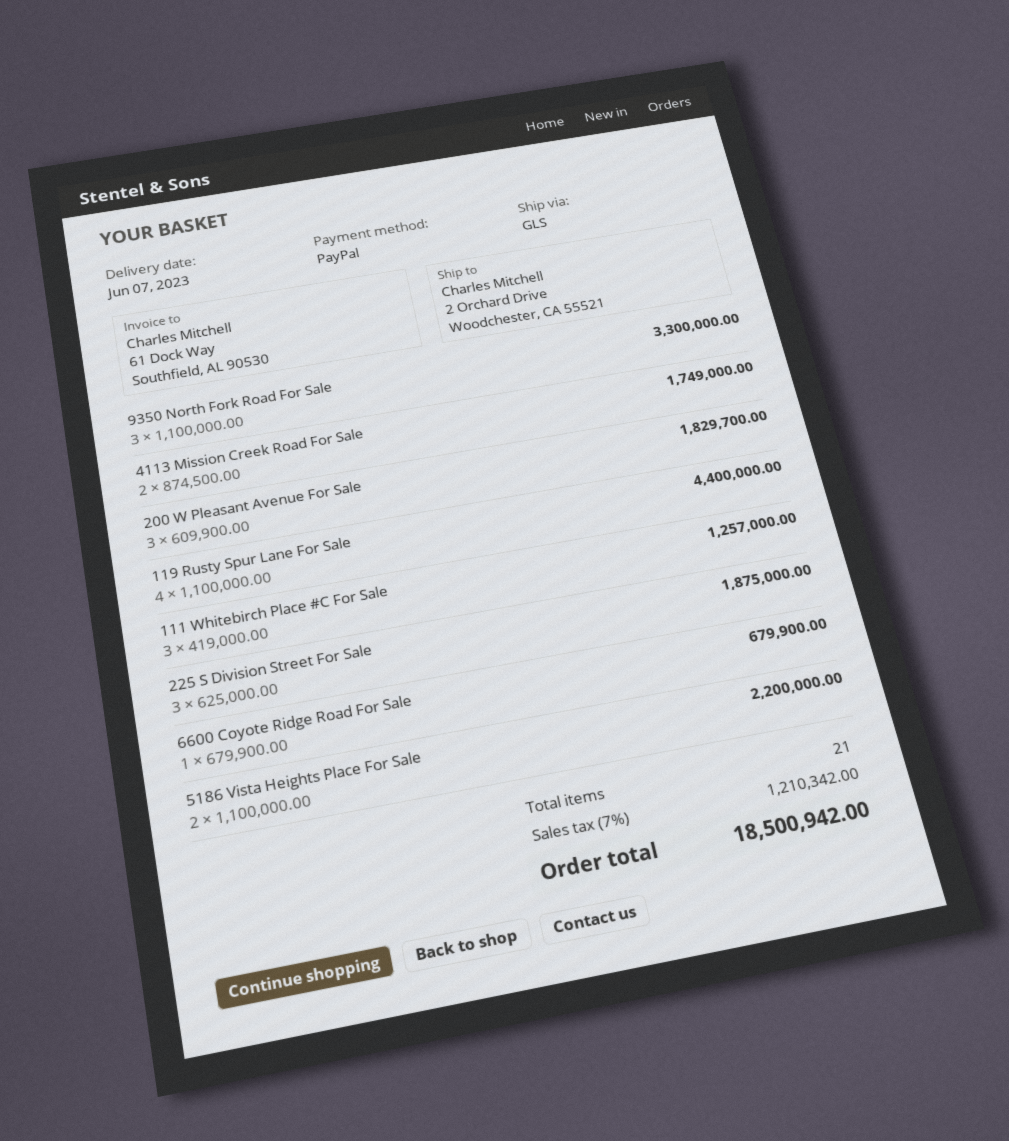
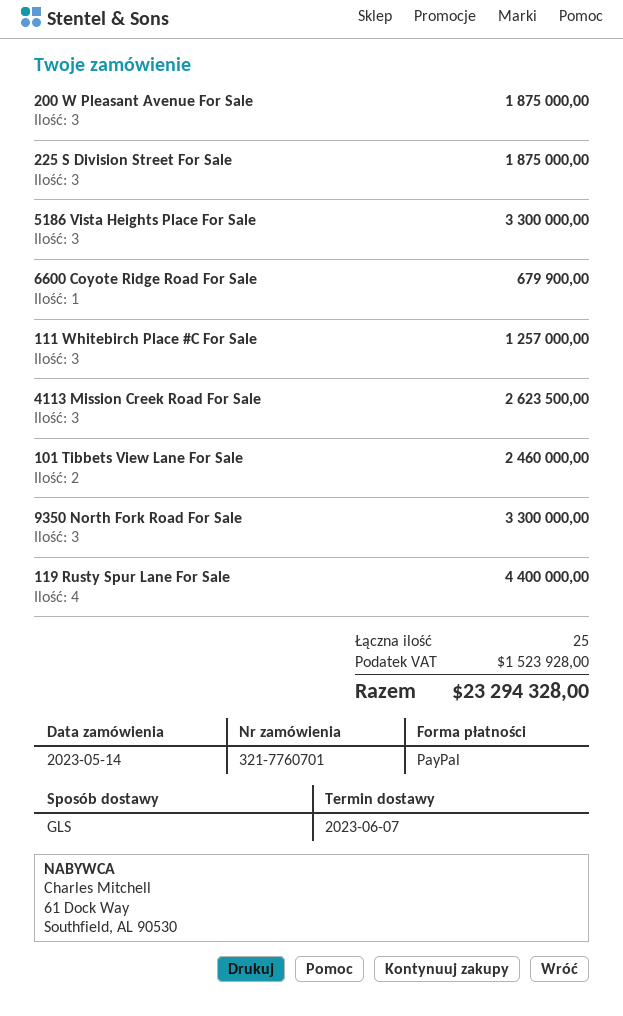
4113 Mission Creek Road For Sale: 2 for 1749000.00 -> 3 for 2623500.00
200 W Pleasant Avenue For Sale: 3 for 1829700.00 -> 3 for 1875000.00
5186 Vista Heights Place For Sale: 2 for 2200000.00 -> 3 for 3300000.00
101 Tibbets View Lane For Sale: none -> 2 for 2460000.00
total quantity: 21 -> 25
tax: 1210342.00 -> 1523928.00
total: 18500942.00 -> 23294328.00

